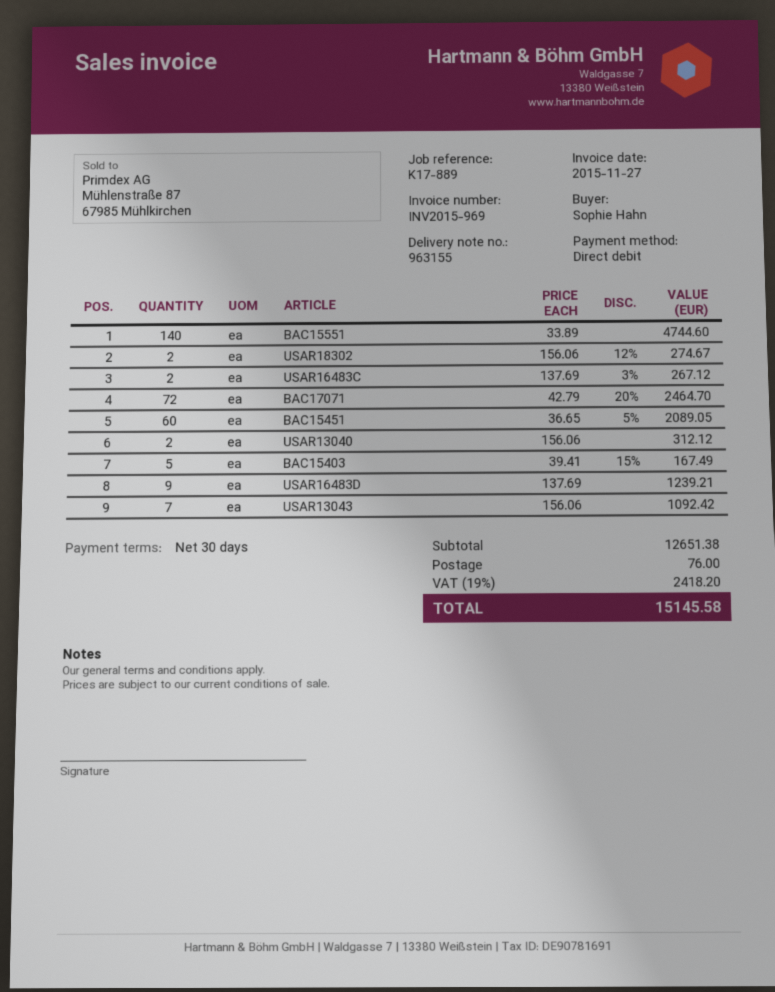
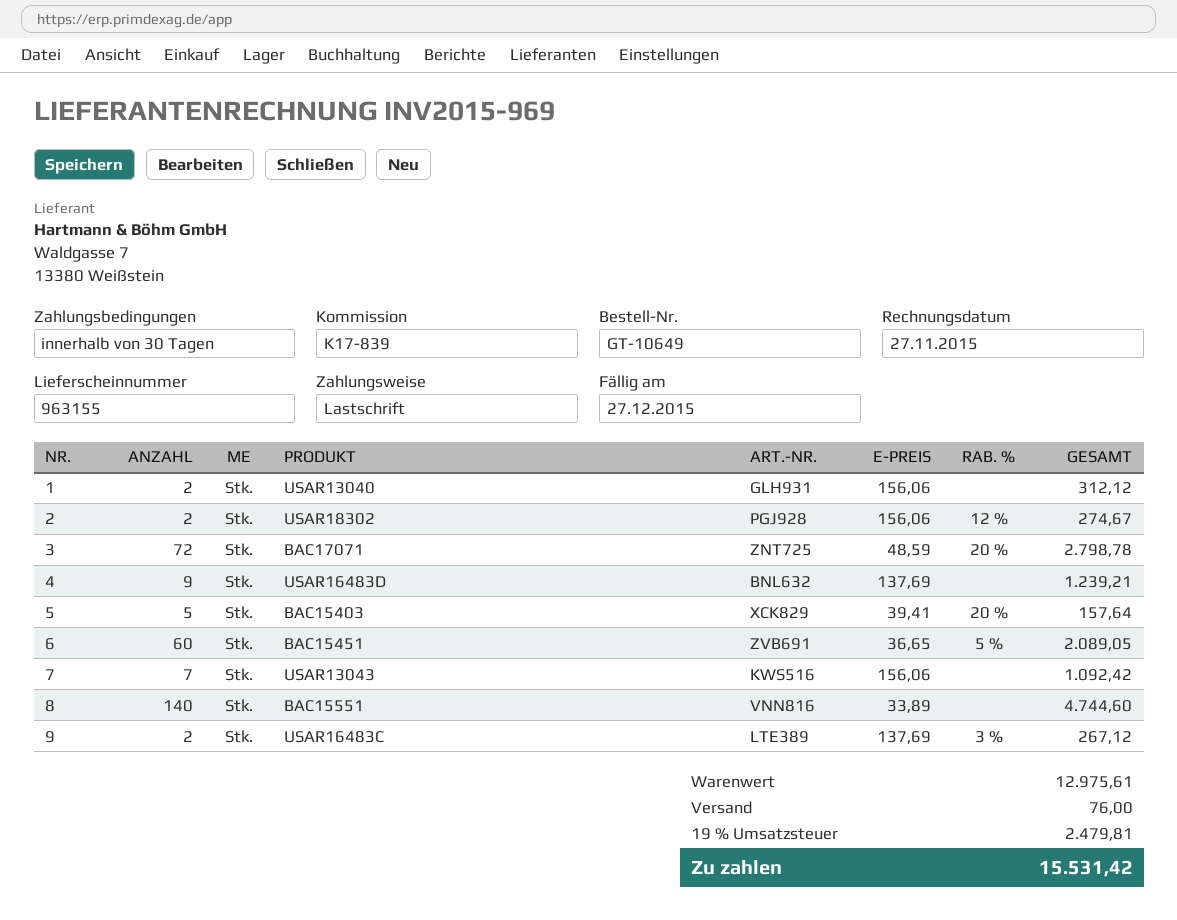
reference: K17-889 -> K17-839
BAC17071: 72 x 42.79 - 20% = 2464.70 -> 72 x 48.59 - 20% = 2798.78
BAC15403: 5 x 39.41 - 15% = 167.49 -> 5 x 39.41 - 20% = 157.64
subtotal: 12651.38 -> 12975.61
tax: 19% = 2418.20 -> 19% = 2479.81
total: 15145.58 -> 15531.42

